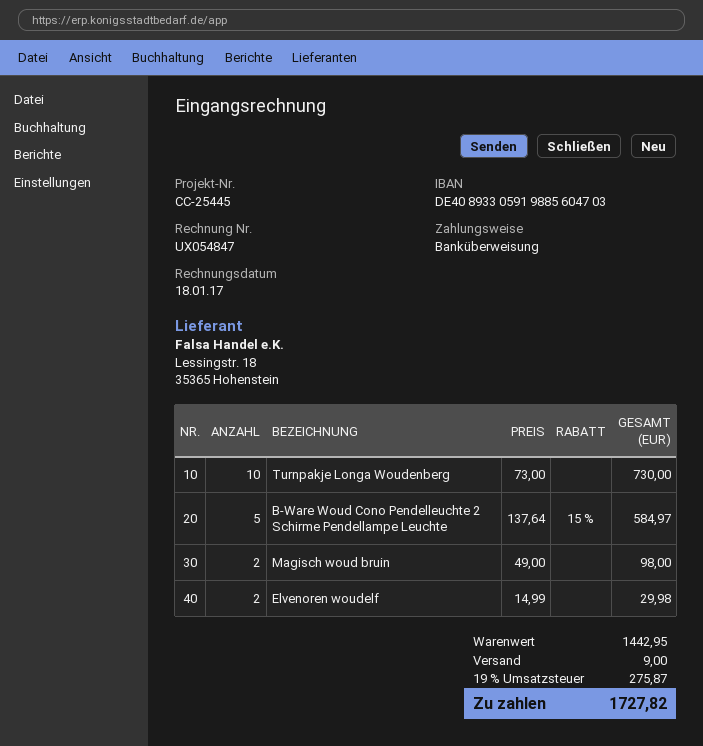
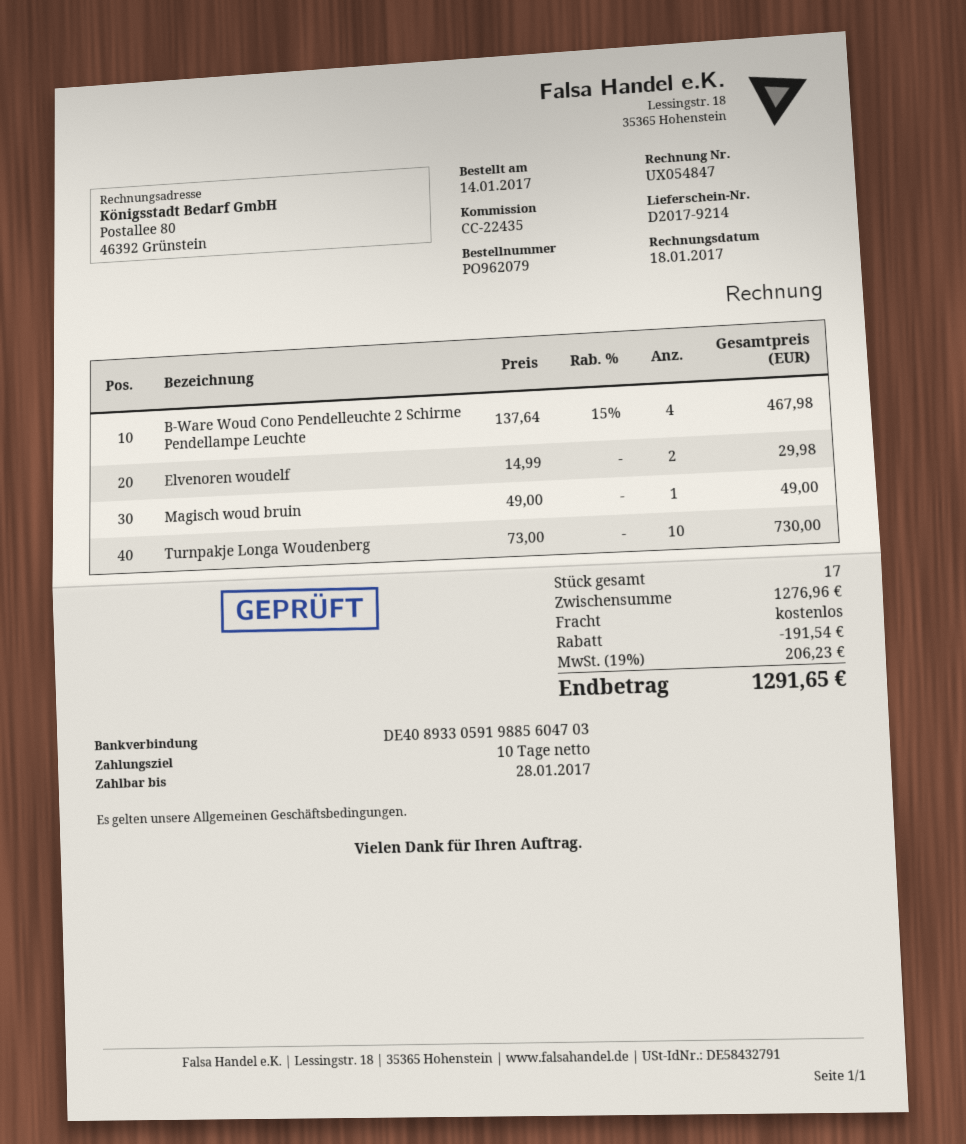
reference: CC-25445 -> CC-22435
B-Ware Woud Cono Pendelleuchte 2 Schirme Pendellampe Leuchte: 5 x 137.64 - 15% = 584.97 -> 4 x 137.64 - 15% = 467.98
Magisch woud bruin: 2 x 49.00 = 98.00 -> 1 x 49.00 = 49.00
subtotal: 1442.95 -> 1276.96
discount: none -> 191.54
shipping: 9.00 -> 0.00
tax: 19% = 275.87 -> 19% = 206.23
total: 1727.82 -> 1291.65

